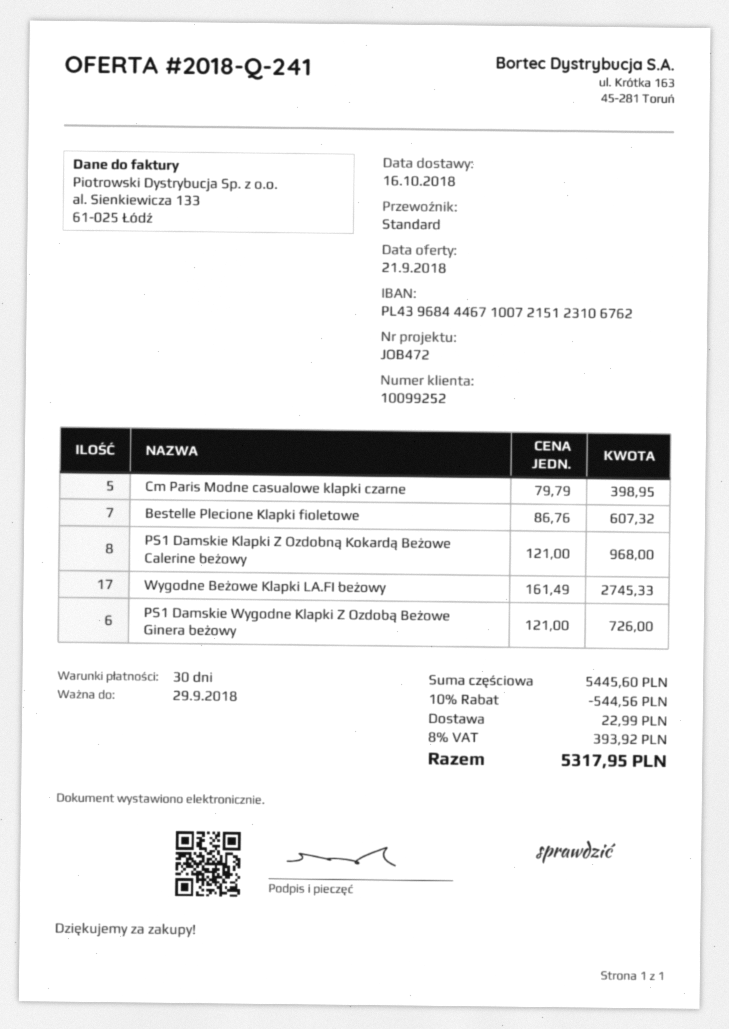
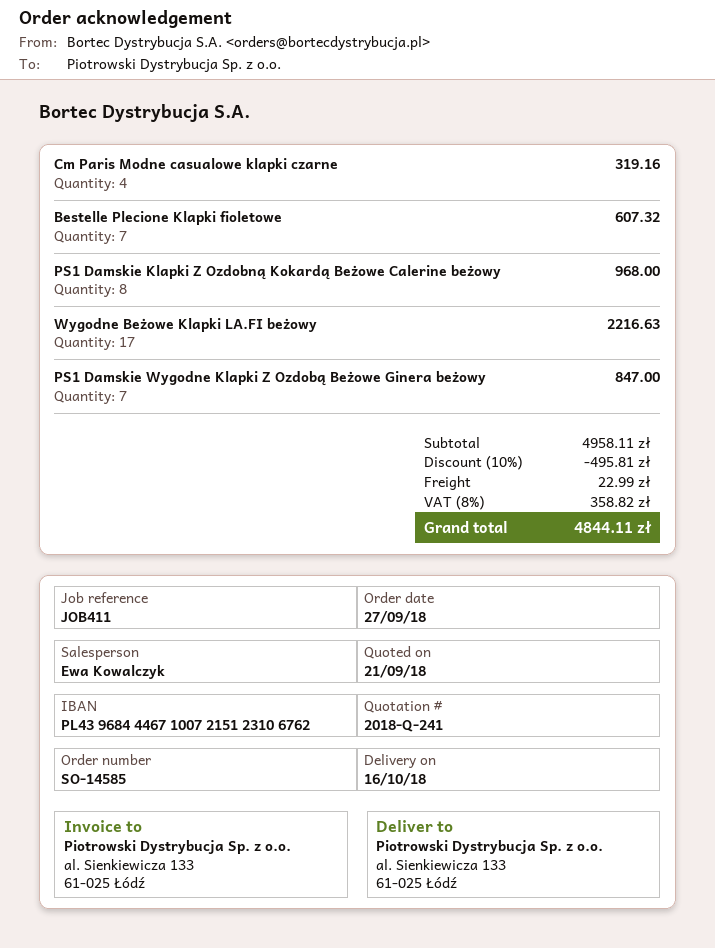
reference: JOB472 -> JOB411
Cm Paris Modne casualowe klapki czarne: 5 for 398.95 -> 4 for 319.16
Wygodne Beżowe Klapki LA.FI beżowy: 17 for 2745.33 -> 17 for 2216.63
PS1 Damskie Wygodne Klapki Z Ozdobą Beżowe Ginera beżowy: 6 for 726.00 -> 7 for 847.00
subtotal: 5445.60 -> 4958.11
discount: 10% = 544.56 -> 10% = 495.81
tax: 8% = 393.92 -> 8% = 358.82
total: 5317.95 -> 4844.11

